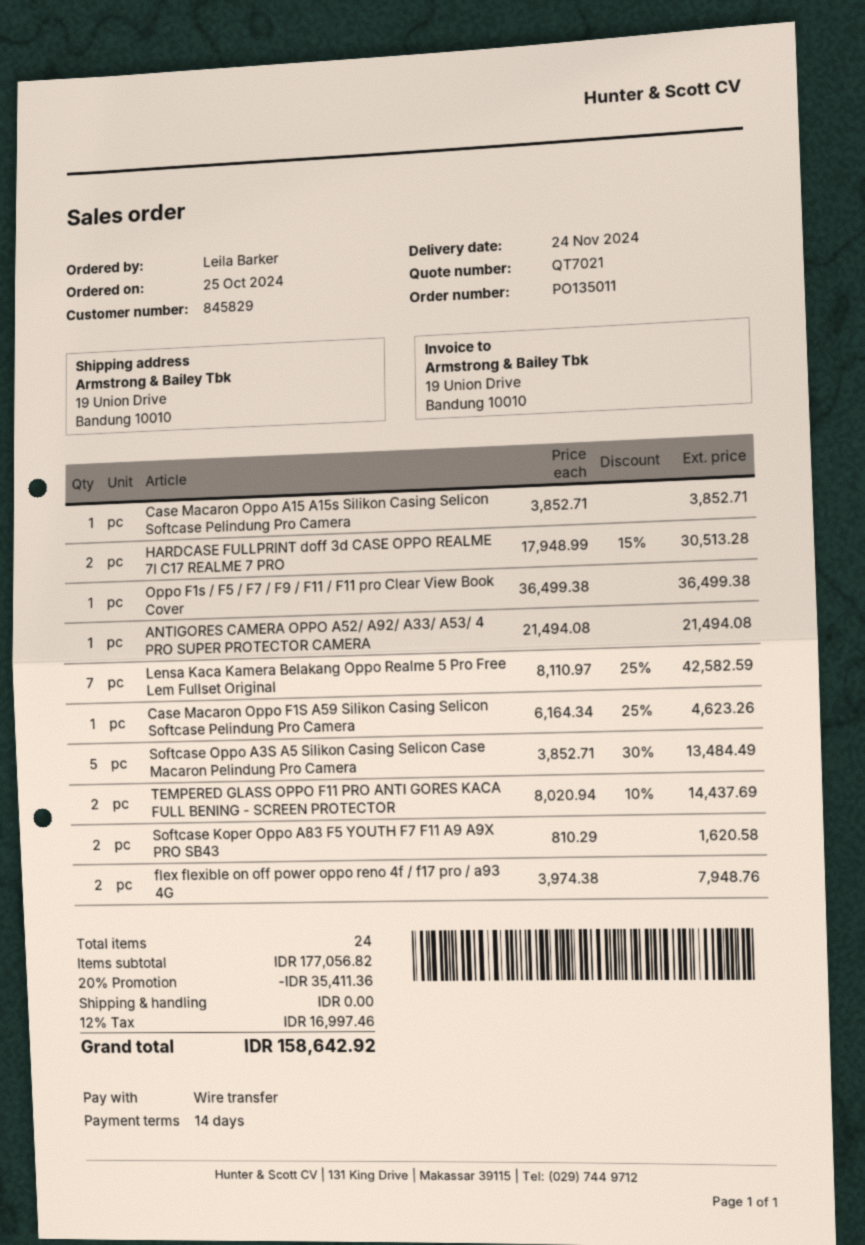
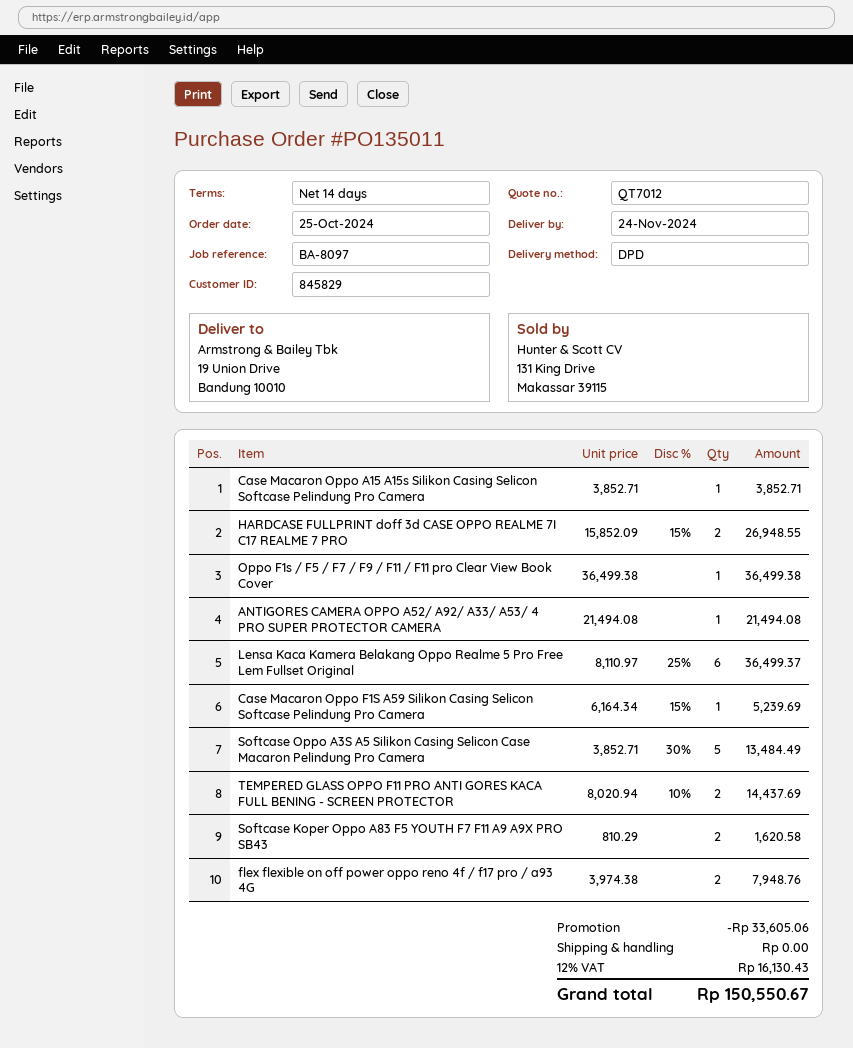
quote number: QT7021 -> QT7012
HARDCASE FULLPRINT doff 3d CASE OPPO REALME 7I C17 REALME 7 PRO: 2 x 17948.99 - 15% = 30513.28 -> 2 x 15852.09 - 15% = 26948.55
Lensa Kaca Kamera Belakang Oppo Realme 5 Pro Free Lem Fullset Original: 7 x 8110.97 - 25% = 42582.59 -> 6 x 8110.97 - 25% = 36499.37
Case Macaron Oppo F1S A59 Silikon Casing Selicon Softcase Pelindung Pro Camera: 1 x 6164.34 - 25% = 4623.26 -> 1 x 6164.34 - 15% = 5239.69
discount: 35411.36 -> 33605.06
tax: 12% = 16997.46 -> 12% = 16130.43
total: 158642.92 -> 150550.67

